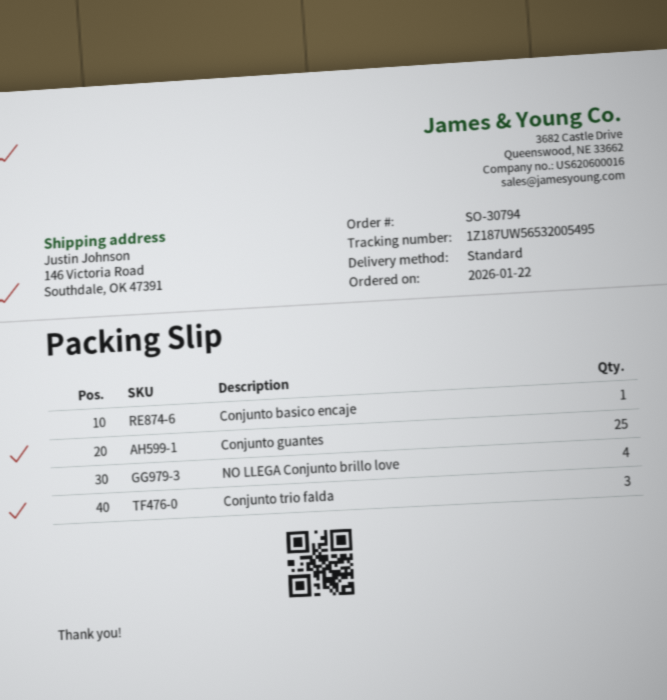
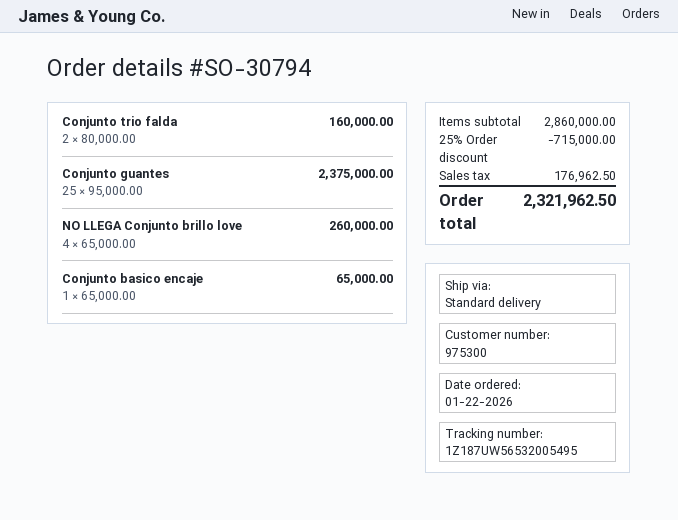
Conjunto trio falda: 3 -> 2

